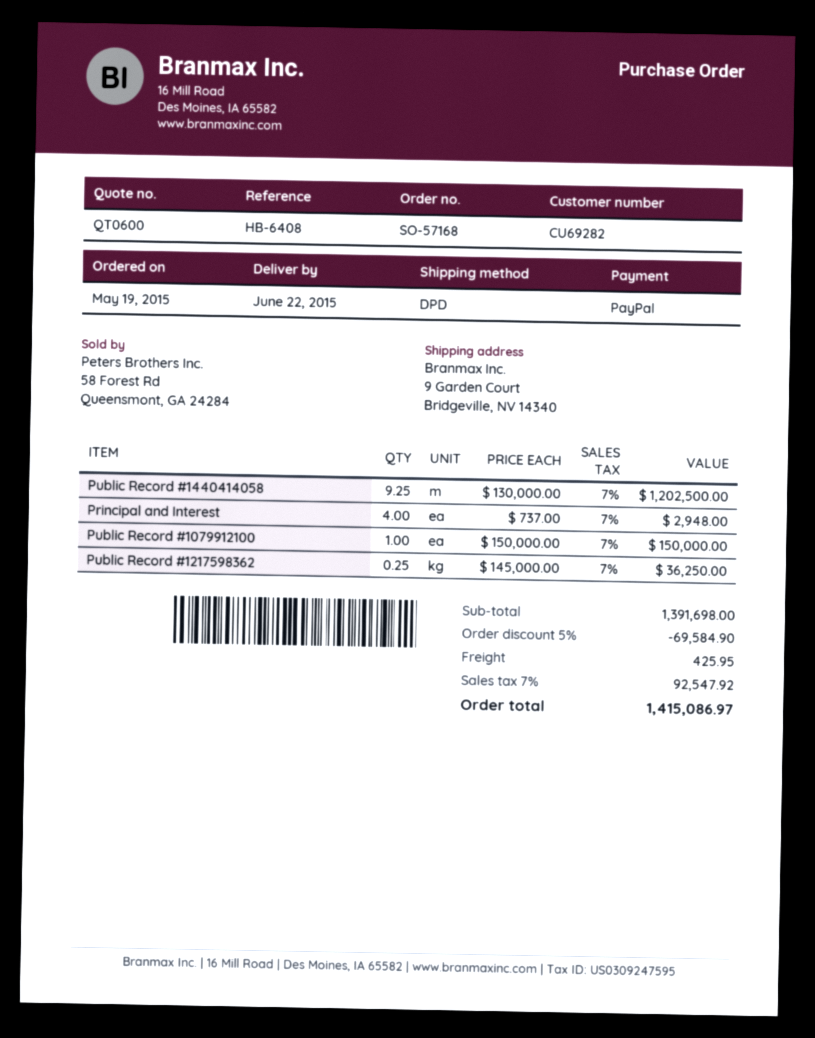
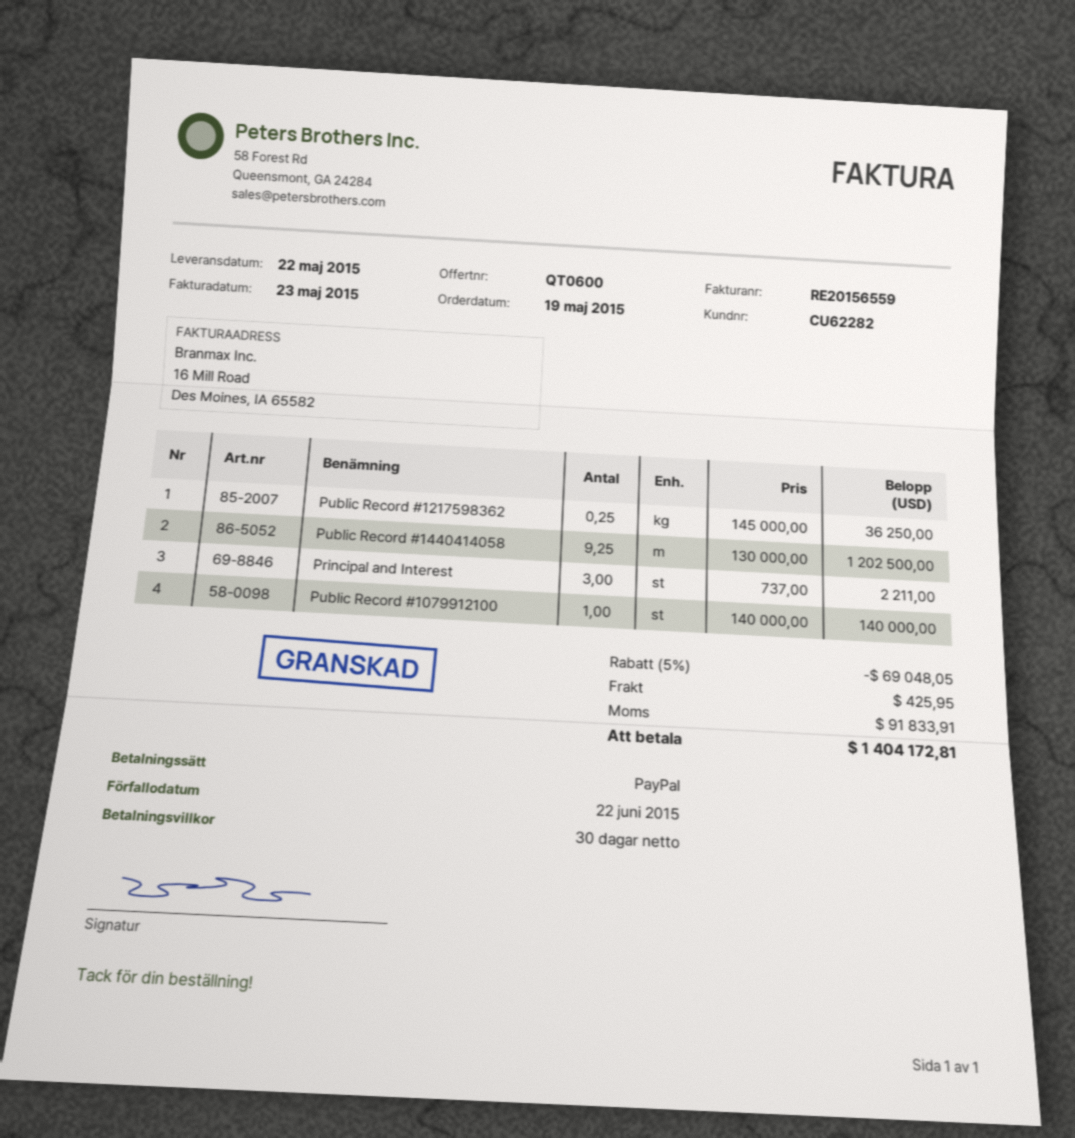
delivery date: 2015-06-22 -> 2015-05-22
customer number: CU69282 -> CU62282
Principal and Interest: 4 x 737.00 = 2948.00 -> 3 x 737.00 = 2211.00
Public Record #1079912100: 1 x 150000.00 = 150000.00 -> 1 x 140000.00 = 140000.00
discount: 5% = 69584.90 -> 5% = 69048.05
tax: 92547.92 -> 91833.91
total: 1415086.97 -> 1404172.81

